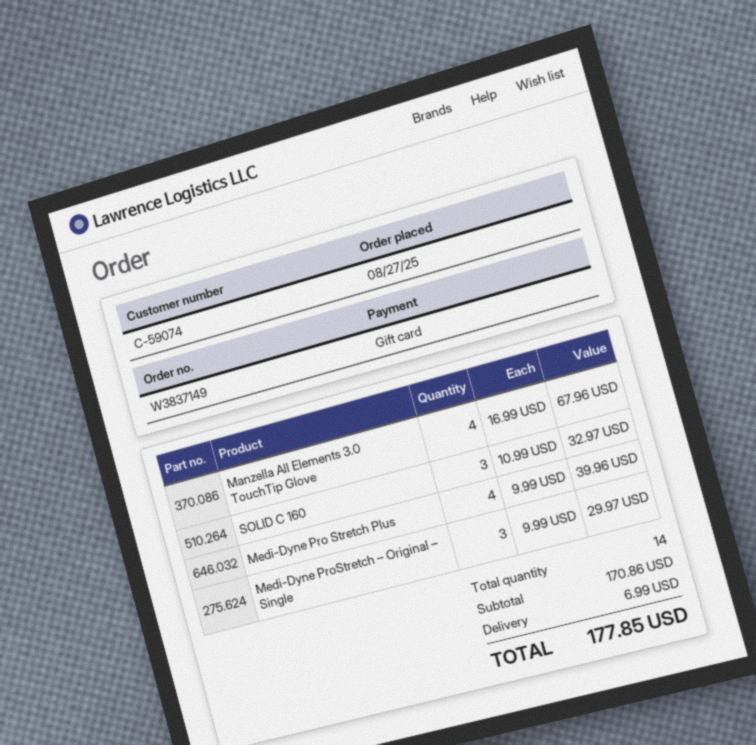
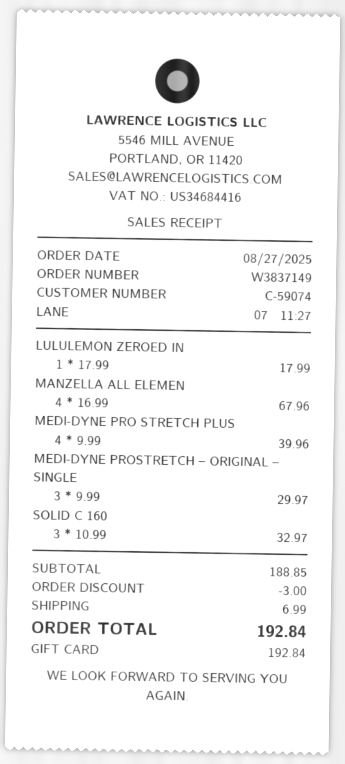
LULULEMON ZEROED IN: none -> 1 x 17.99 = 17.99
subtotal: 170.86 -> 188.85
discount: none -> 3.00
total: 177.85 -> 192.84

